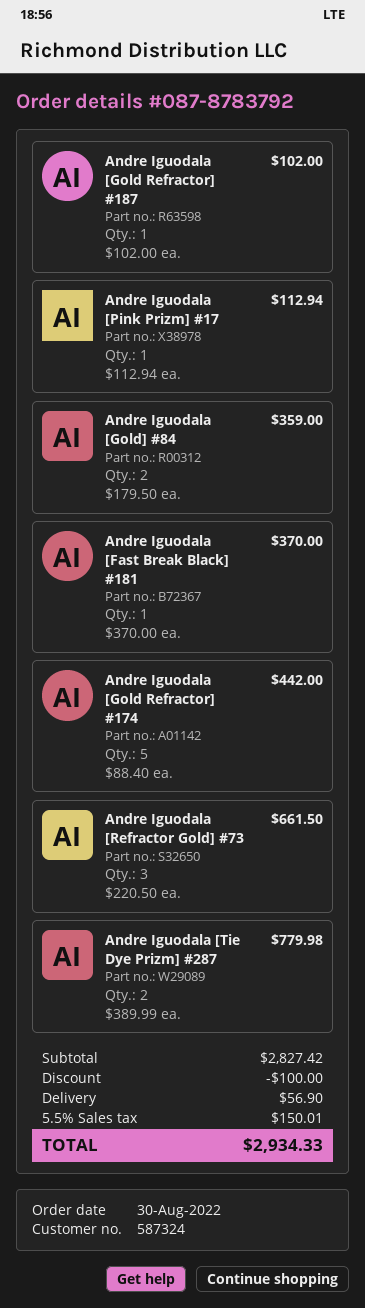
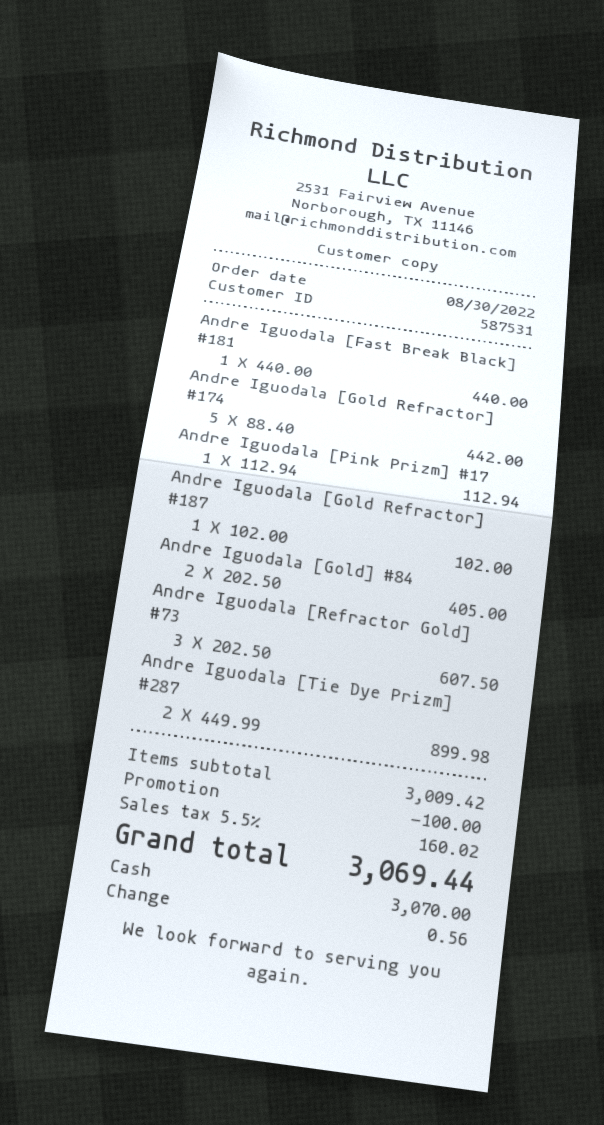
customer number: 587324 -> 587531
Andre Iguodala [Gold] #84: 2 x 179.50 = 359.00 -> 2 x 202.50 = 405.00
Andre Iguodala [Fast Break Black] #181: 1 x 370.00 = 370.00 -> 1 x 440.00 = 440.00
Andre Iguodala [Refractor Gold] #73: 3 x 220.50 = 661.50 -> 3 x 202.50 = 607.50
Andre Iguodala [Tie Dye Prizm] #287: 2 x 389.99 = 779.98 -> 2 x 449.99 = 899.98
subtotal: 2827.42 -> 3009.42
shipping: 56.90 -> none
tax: 5.5% = 150.01 -> 5.5% = 160.02
total: 2934.33 -> 3069.44

